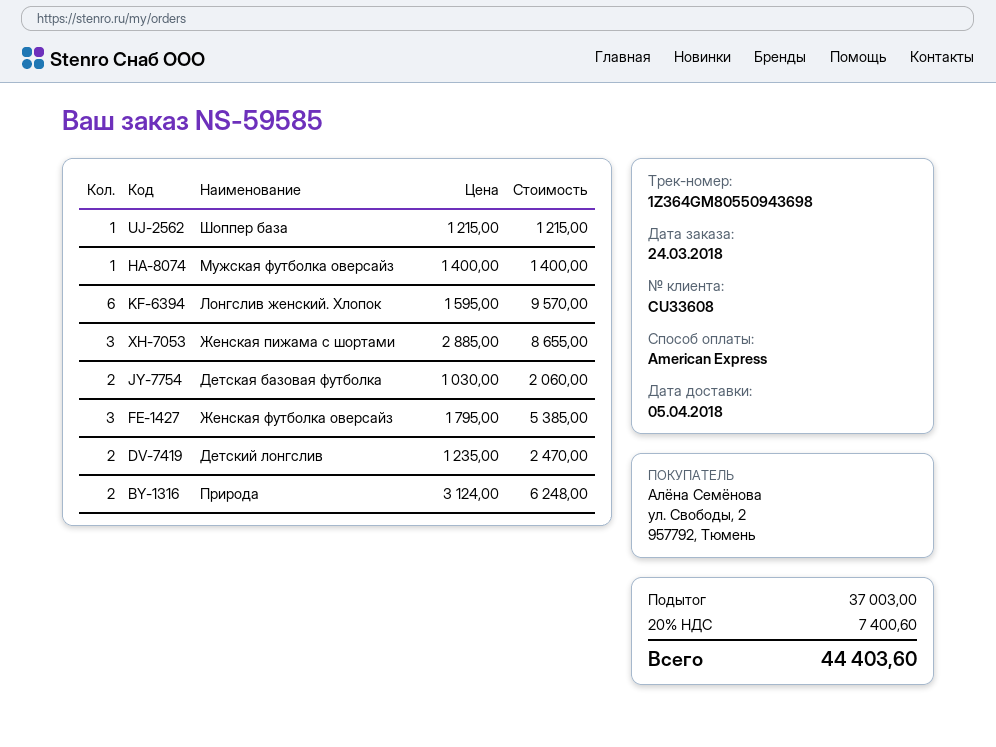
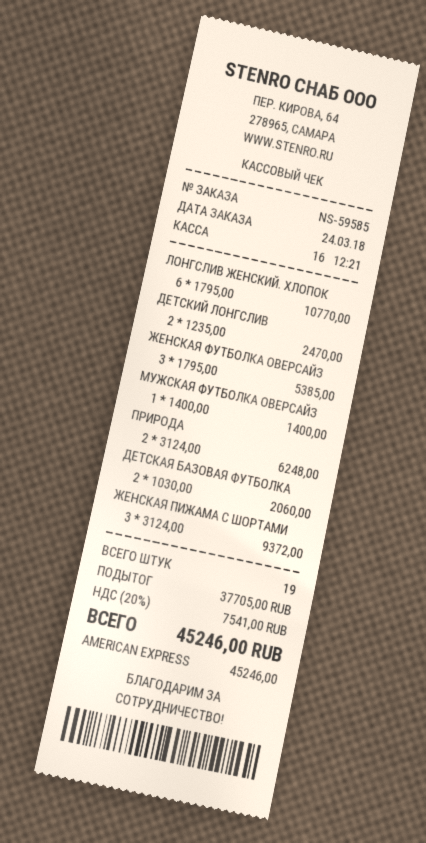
Шоппер база: 1 x 1215.00 = 1215.00 -> none
Лонгслив женский. Хлопок: 6 x 1595.00 = 9570.00 -> 6 x 1795.00 = 10770.00
Женская пижама с шортами: 3 x 2885.00 = 8655.00 -> 3 x 3124.00 = 9372.00
subtotal: 37003.00 -> 37705.00
tax: 20% = 7400.60 -> 20% = 7541.00
total: 44403.60 -> 45246.00

